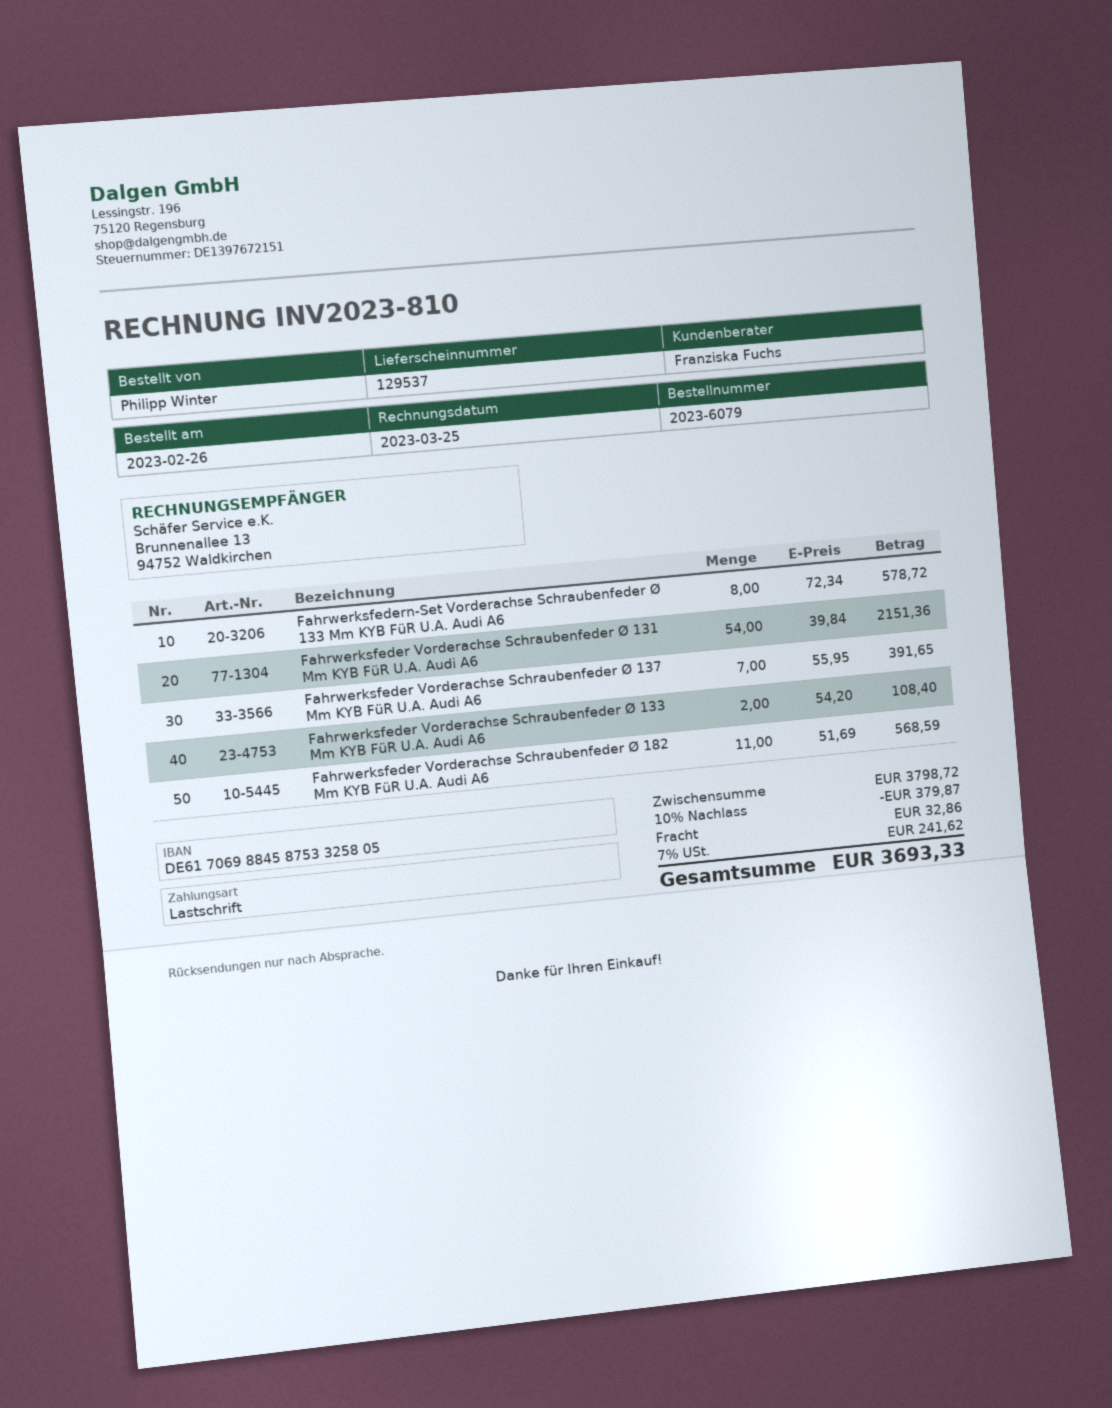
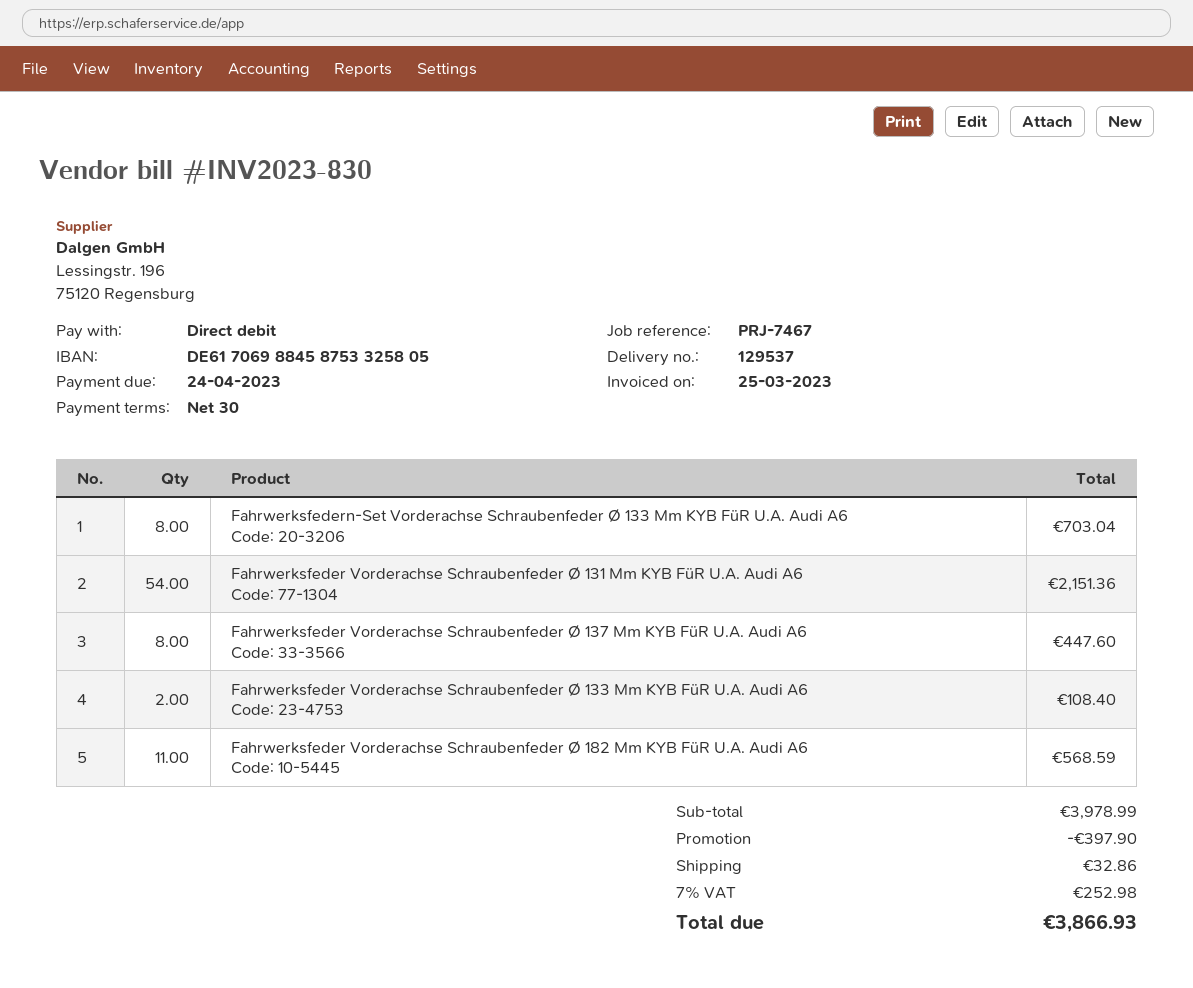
invoice number: INV2023-810 -> INV2023-830
Fahrwerksfedern-Set Vorderachse Schraubenfeder Ø 133 Mm KYB FüR U.A. Audi A6: 8 for 578.72 -> 8 for 703.04
Fahrwerksfeder Vorderachse Schraubenfeder Ø 137 Mm KYB FüR U.A. Audi A6: 7 for 391.65 -> 8 for 447.60
subtotal: 3798.72 -> 3978.99
discount: 379.87 -> 397.90
tax: 7% = 241.62 -> 7% = 252.98
total: 3693.33 -> 3866.93

